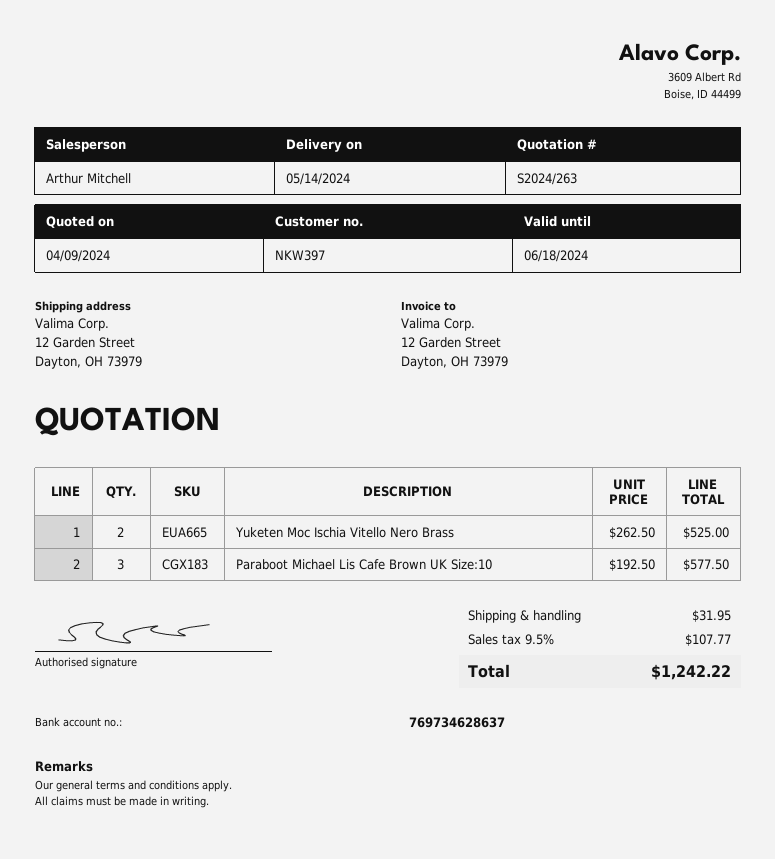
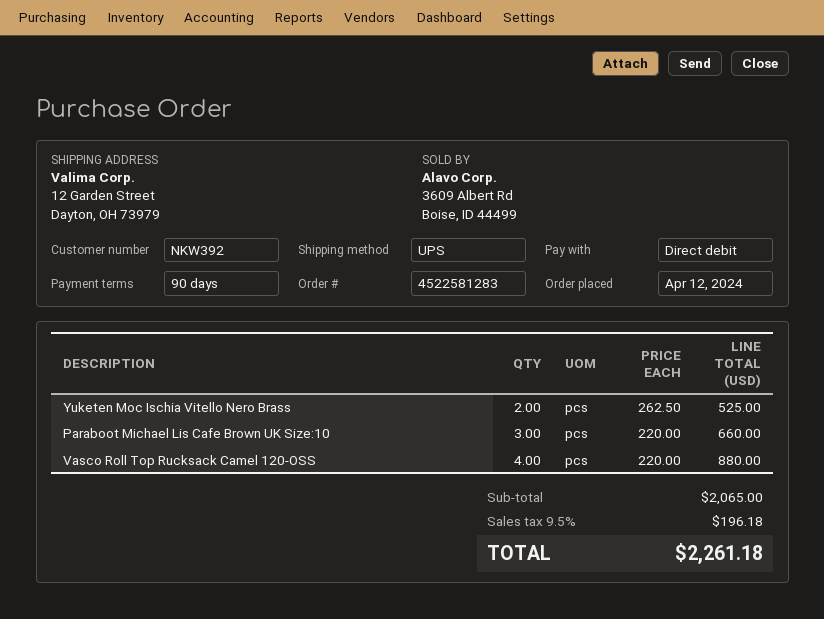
customer number: NKW397 -> NKW392
Paraboot Michael Lis Cafe Brown UK Size:10: 3 x 192.50 = 577.50 -> 3 x 220.00 = 660.00
Vasco Roll Top Rucksack Camel 120-OSS: none -> 4 x 220.00 = 880.00
shipping: 31.95 -> none
tax: 9.5% = 107.77 -> 9.5% = 196.18
total: 1242.22 -> 2261.18

